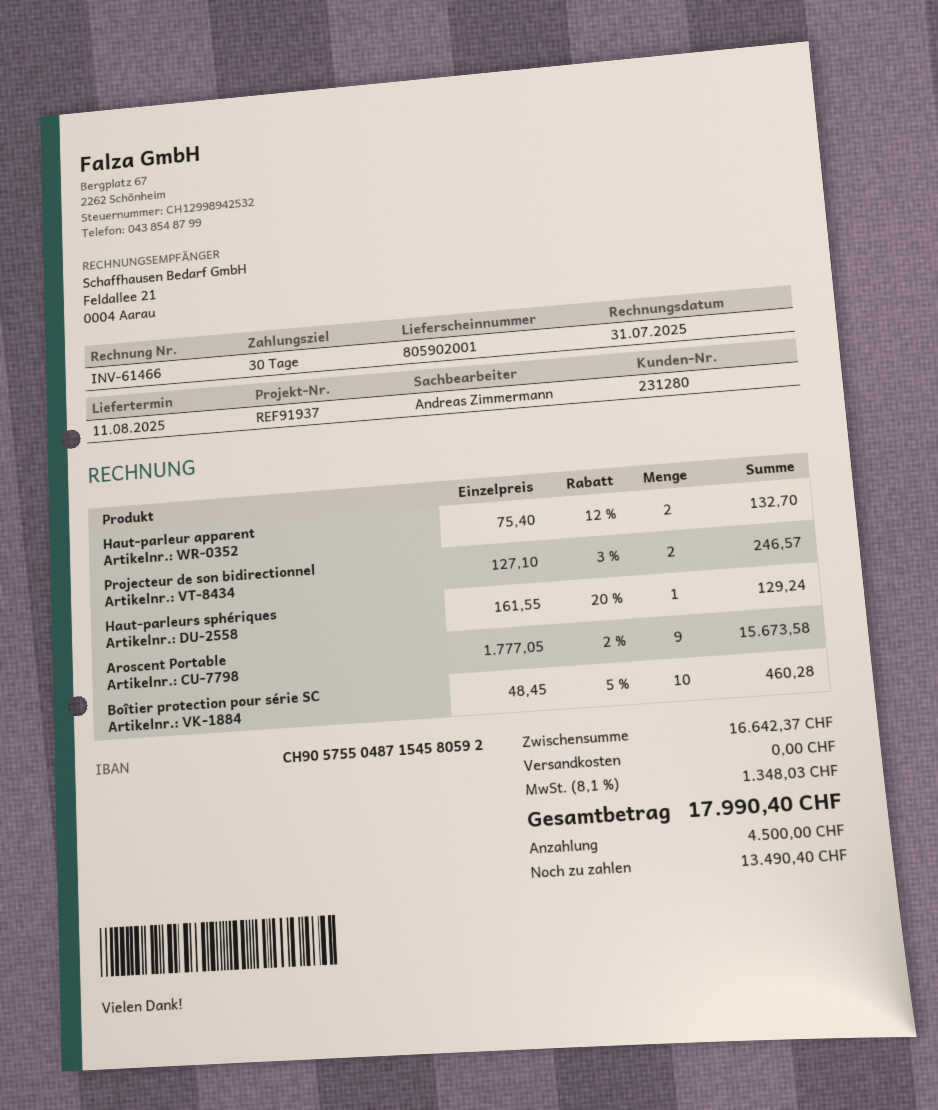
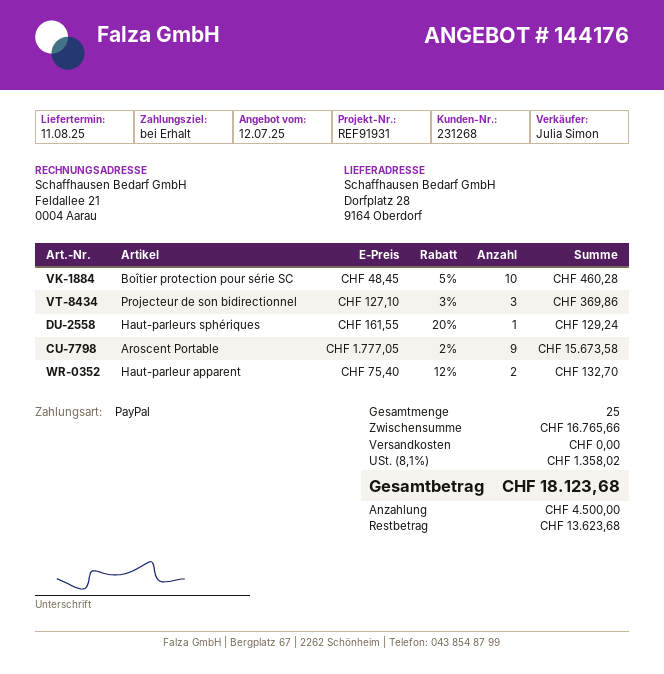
payment terms: 30 days -> on receipt
customer number: 231280 -> 231268
reference: REF91937 -> REF91931
sales rep: Andreas Zimmermann -> Julia Simon
Projecteur de son bidirectionnel: 2 x 127.10 - 3% = 246.57 -> 3 x 127.10 - 3% = 369.86
subtotal: 16642.37 -> 16765.66
tax: 8.1% = 1348.03 -> 8.1% = 1358.02
total: 17990.40 -> 18123.68
balance: 13490.40 -> 13623.68

